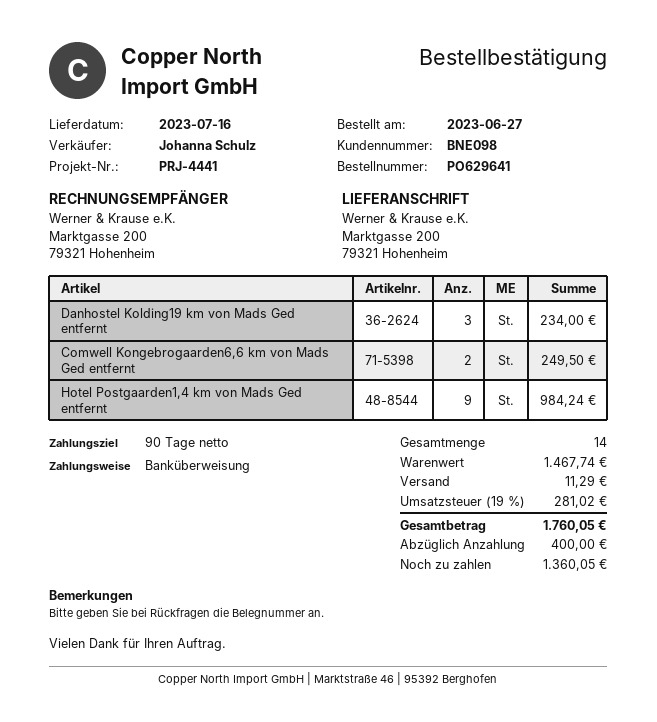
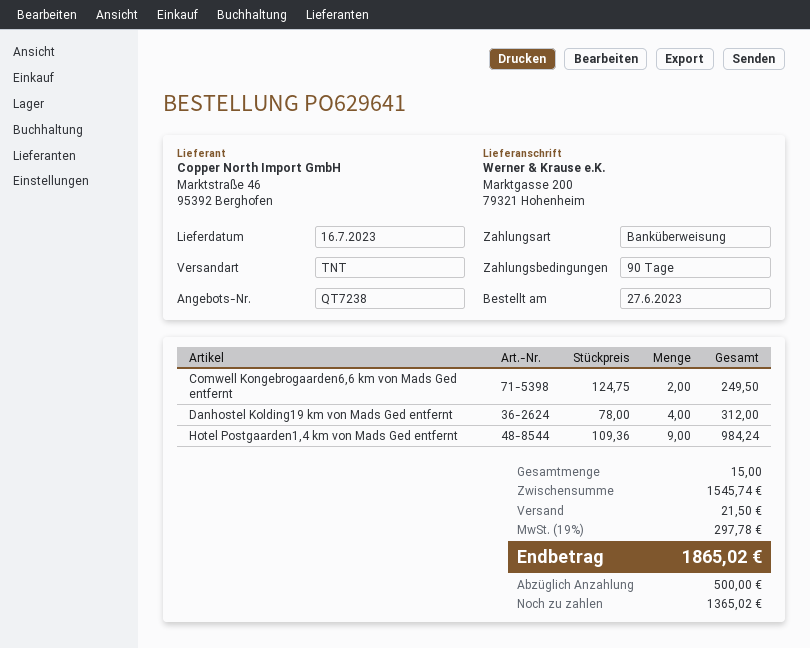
Danhostel Kolding19 km von Mads Ged entfernt: 3 for 234.00 -> 4 for 312.00
total quantity: 14 -> 15
subtotal: 1467.74 -> 1545.74
shipping: 11.29 -> 21.50
tax: 19% = 281.02 -> 19% = 297.78
total: 1760.05 -> 1865.02
deposit: 400.00 -> 500.00
balance: 1360.05 -> 1365.02

